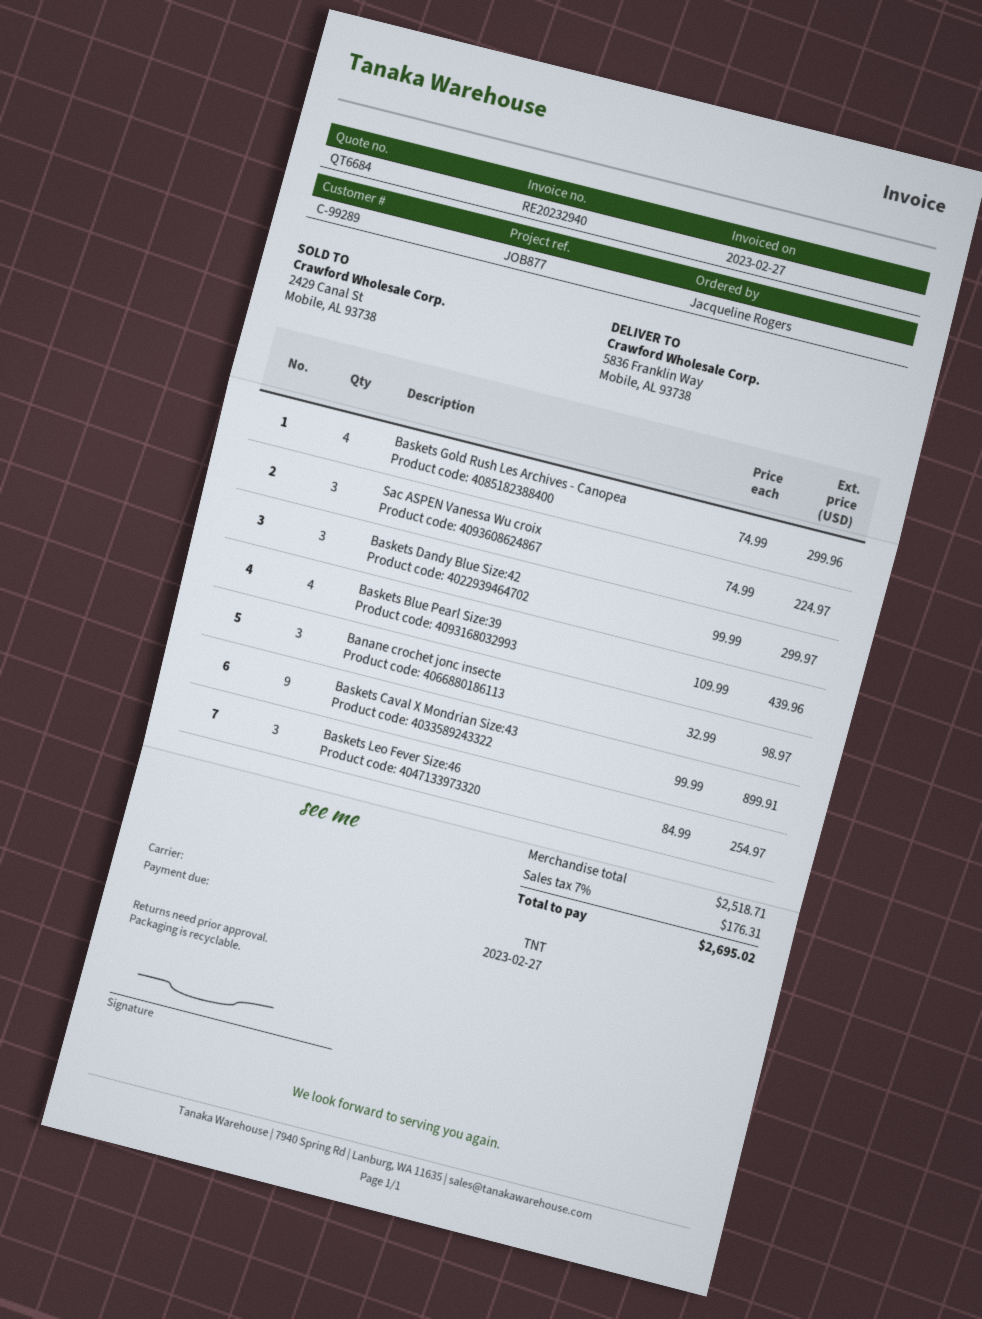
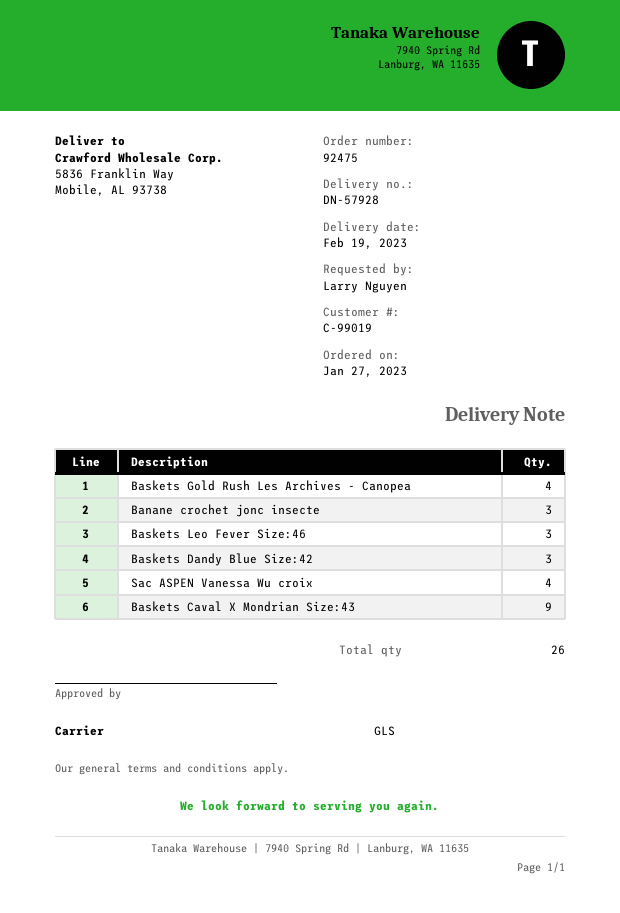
customer number: C-99289 -> C-99019
ordered by: Jacqueline Rogers -> Larry Nguyen
shipping method: TNT -> GLS
Sac ASPEN Vanessa Wu croix: 3 -> 4
Baskets Blue Pearl Size:39: 4 -> none

